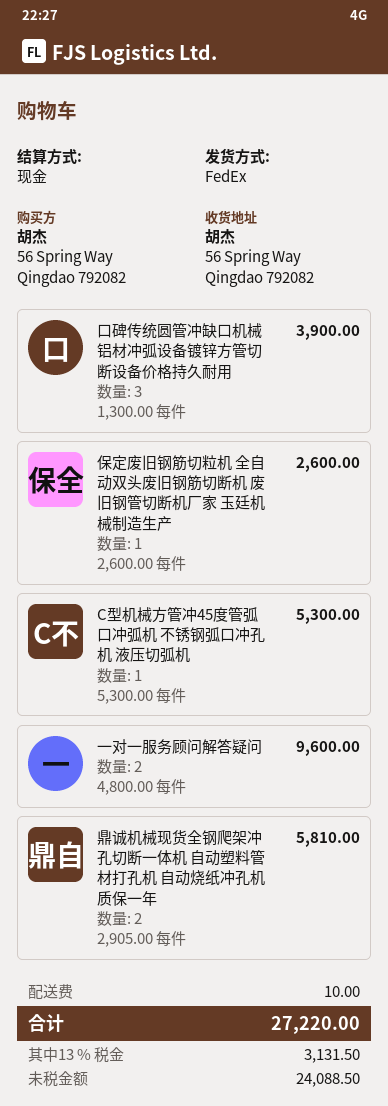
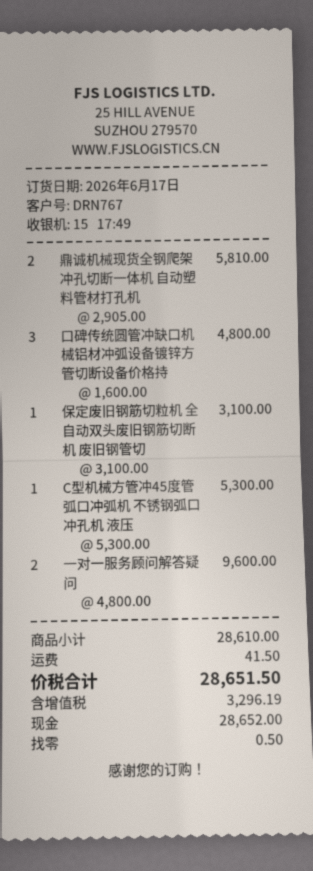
口碑传统圆管冲缺口机械铝材冲弧设备镀锌方管切断设备价格持久耐用: 3 x 1300.00 = 3900.00 -> 3 x 1600.00 = 4800.00
保定废旧钢筋切粒机 全自动双头废旧钢筋切断机 废旧钢管切断机厂家 玉廷机械制造生产: 1 x 2600.00 = 2600.00 -> 1 x 3100.00 = 3100.00
shipping: 10.00 -> 41.50
tax: 3131.50 -> 3296.19
total: 27220.00 -> 28651.50

